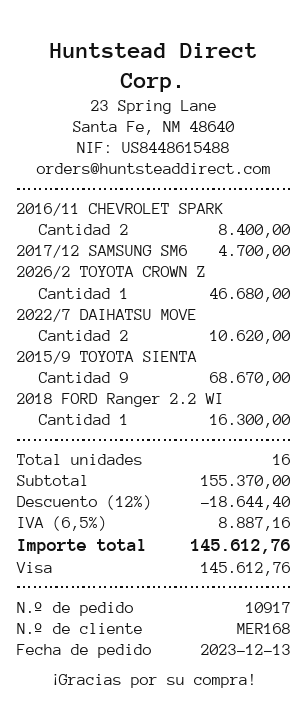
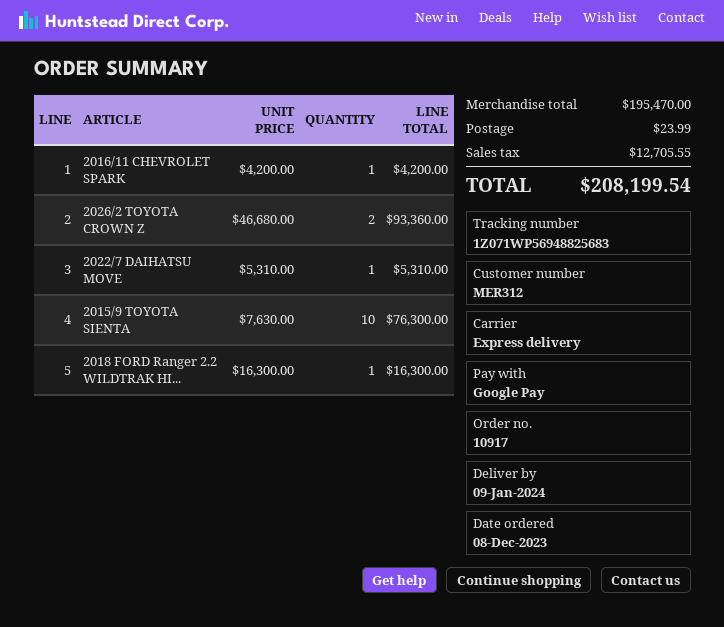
order date: 2023-12-13 -> 2023-12-08
customer number: MER168 -> MER312
payment method: Visa -> Google Pay
2016/11 CHEVROLET SPARK: 2 for 8400.00 -> 1 for 4200.00
2017/12 SAMSUNG SM6: 1 for 4700.00 -> none
2026/2 TOYOTA CROWN Z: 1 for 46680.00 -> 2 for 93360.00
2022/7 DAIHATSU MOVE: 2 for 10620.00 -> 1 for 5310.00
2015/9 TOYOTA SIENTA: 9 for 68670.00 -> 10 for 76300.00
subtotal: 155370.00 -> 195470.00
discount: 12% = 18644.40 -> none
shipping: none -> 23.99
tax: 8887.16 -> 12705.55
total: 145612.76 -> 208199.54

